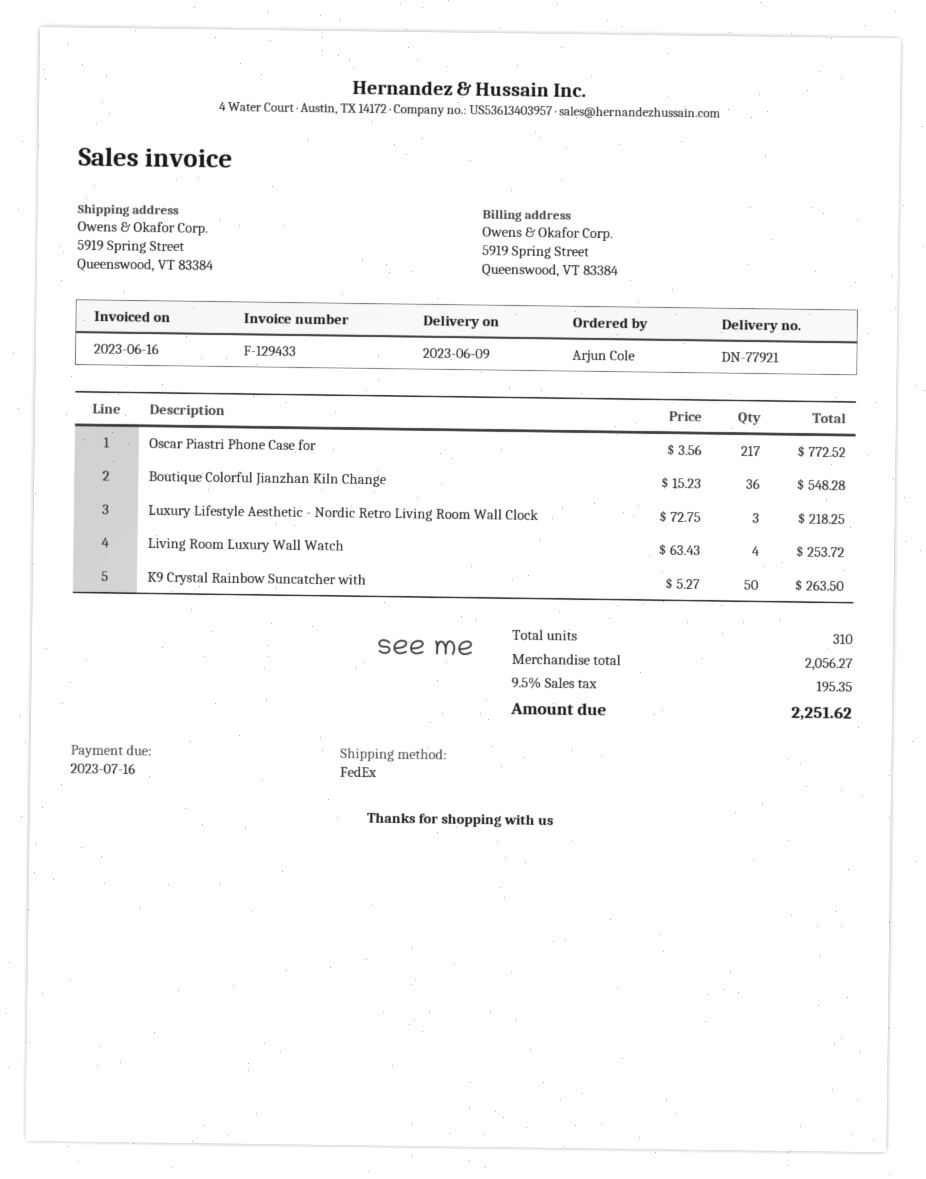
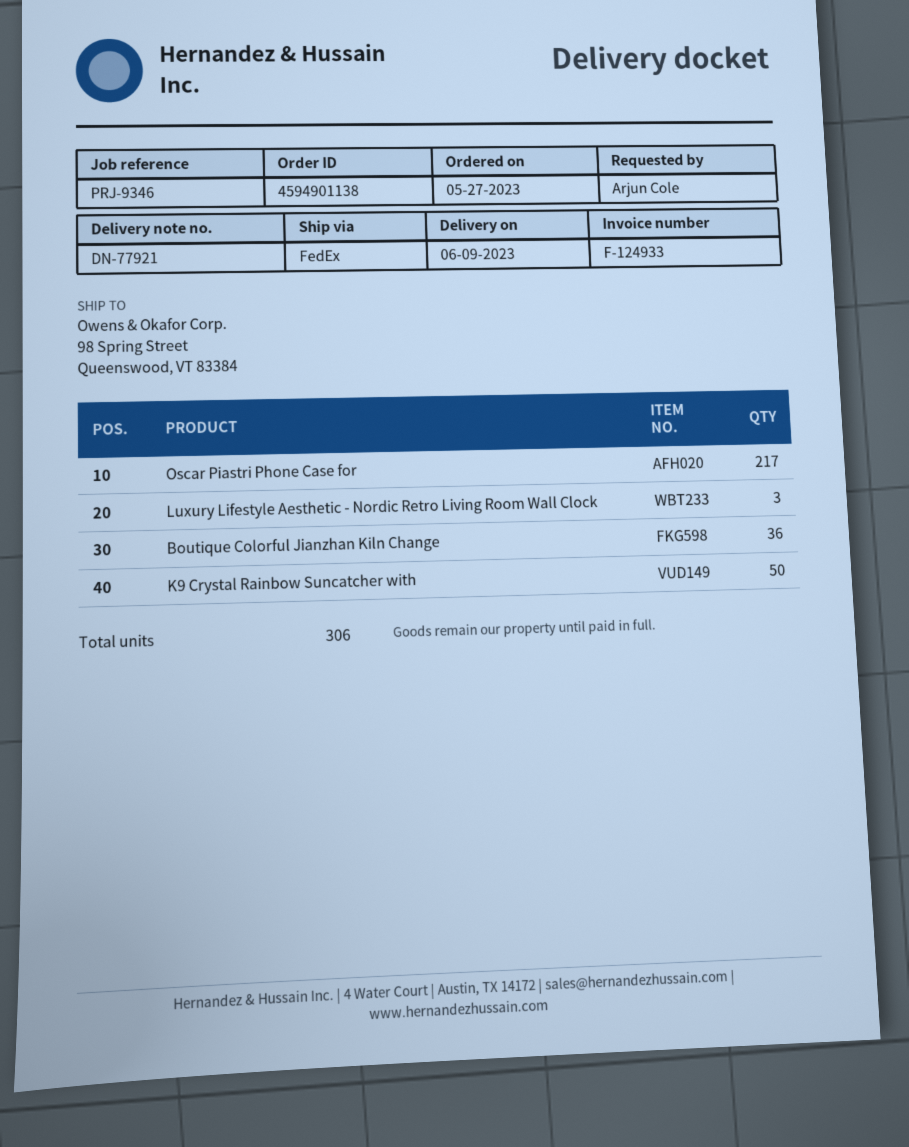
invoice number: F-129433 -> F-124933
ship to: 5919 Spring Street, Queenswood, VT 83384 -> 98 Spring Street, Queenswood, VT 83384
Living Room Luxury Wall Watch: 4 -> none
total quantity: 310 -> 306

